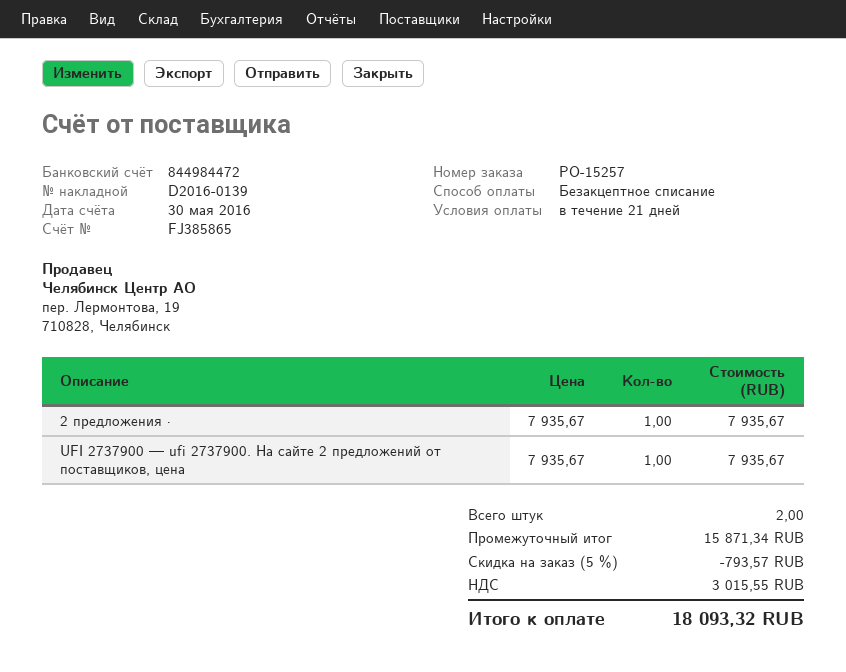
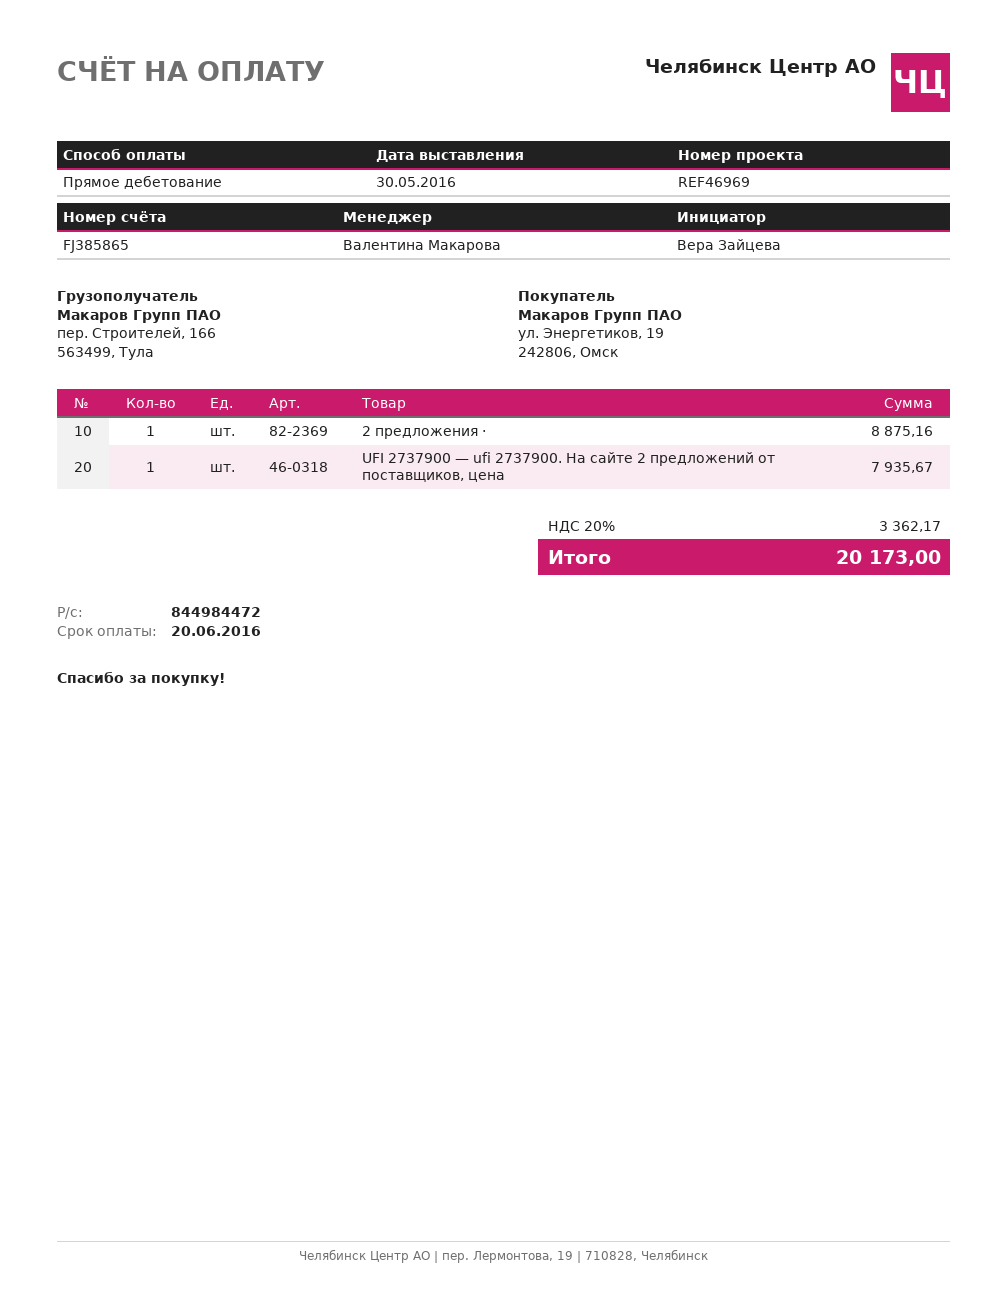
2 предложения ·: 1 for 7935.67 -> 1 for 8875.16
discount: 5% = 793.57 -> none
tax: 3015.55 -> 3362.17
total: 18093.32 -> 20173.00

